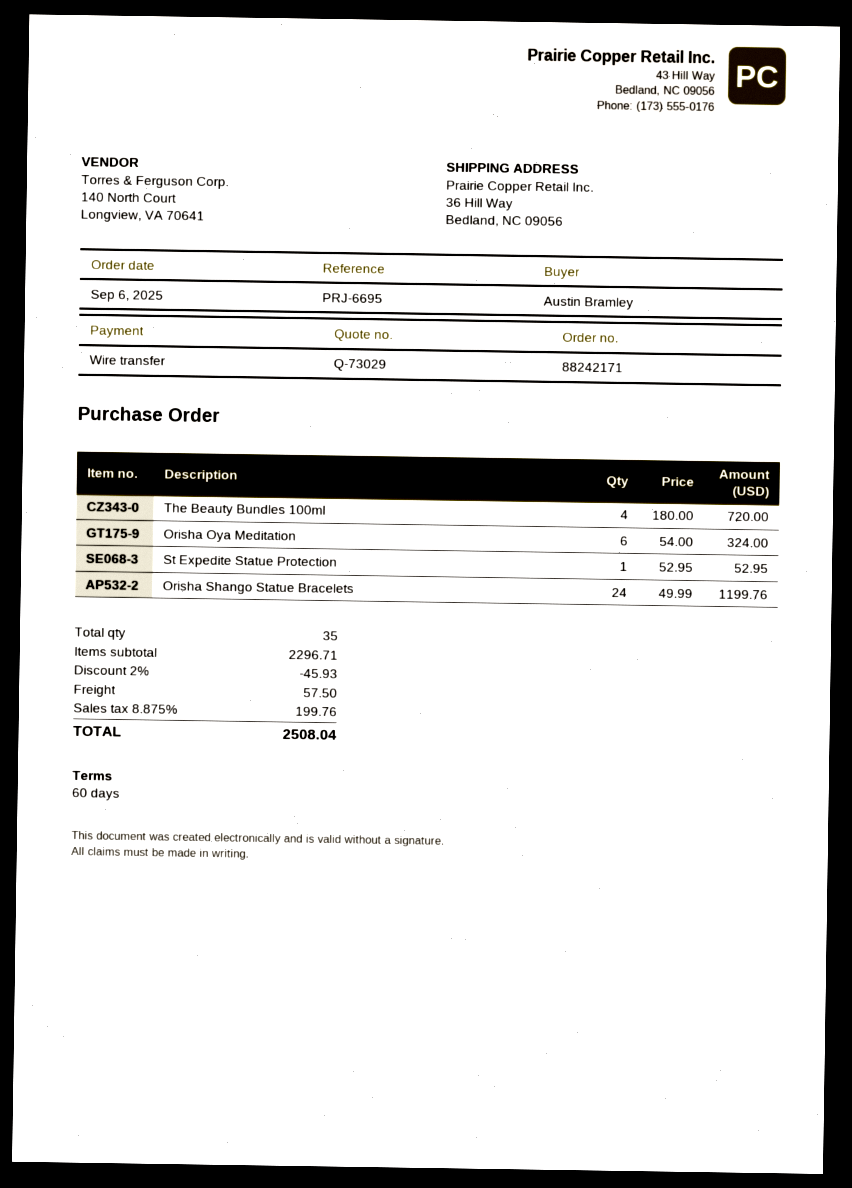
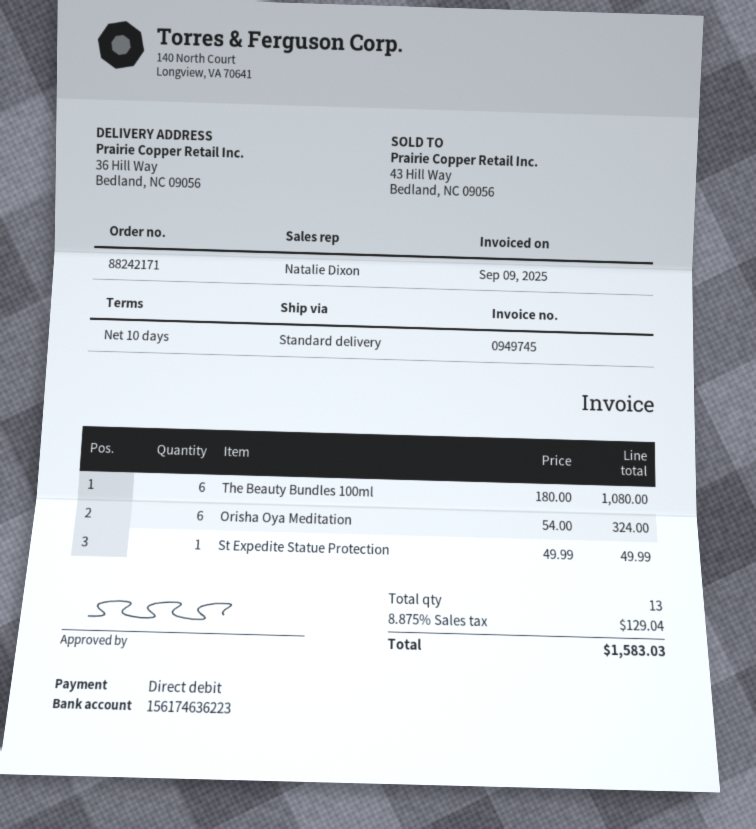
payment terms: 60 days -> 10 days
payment method: bank transfer -> direct debit
The Beauty Bundles 100ml: 4 x 180.00 = 720.00 -> 6 x 180.00 = 1080.00
St Expedite Statue Protection: 1 x 52.95 = 52.95 -> 1 x 49.99 = 49.99
Orisha Shango Statue Bracelets: 24 x 49.99 = 1199.76 -> none
total quantity: 35 -> 13
discount: 2% = 45.93 -> none
shipping: 57.50 -> none
tax: 8.875% = 199.76 -> 8.875% = 129.04
total: 2508.04 -> 1583.03

